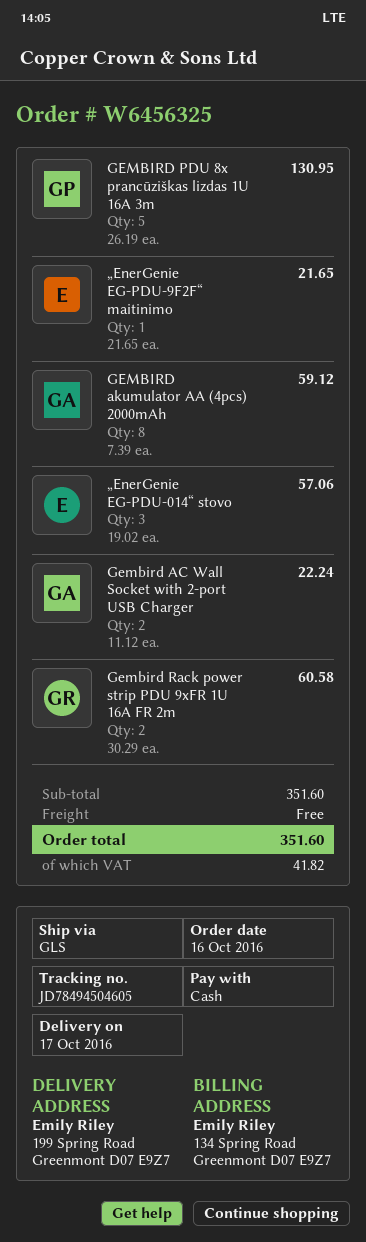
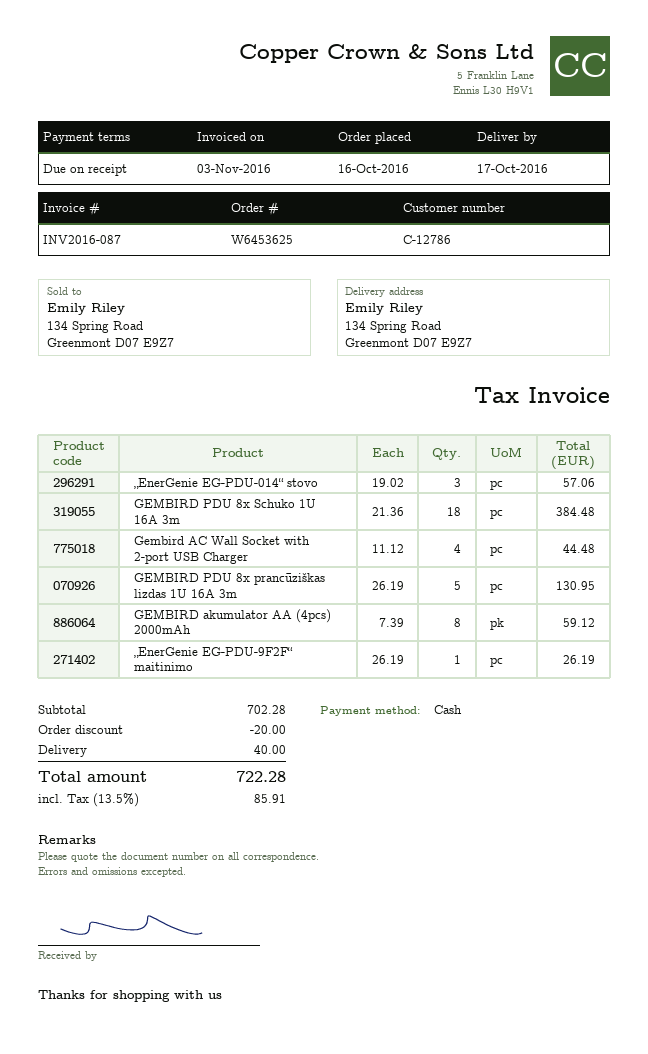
order number: W6456325 -> W6453625
ship to: 199 Spring Road, Greenmont D07 E9Z7 -> 134 Spring Road, Greenmont D07 E9Z7
„EnerGenie EG-PDU-9F2F“ maitinimo: 1 x 21.65 = 21.65 -> 1 x 26.19 = 26.19
Gembird AC Wall Socket with 2-port USB Charger: 2 x 11.12 = 22.24 -> 4 x 11.12 = 44.48
Gembird Rack power strip PDU 9xFR 1U 16A FR 2m: 2 x 30.29 = 60.58 -> none
GEMBIRD PDU 8x Schuko 1U 16A 3m: none -> 18 x 21.36 = 384.48
subtotal: 351.60 -> 702.28
discount: none -> 20.00
shipping: 0.00 -> 40.00
tax: 41.82 -> 85.91
total: 351.60 -> 722.28

